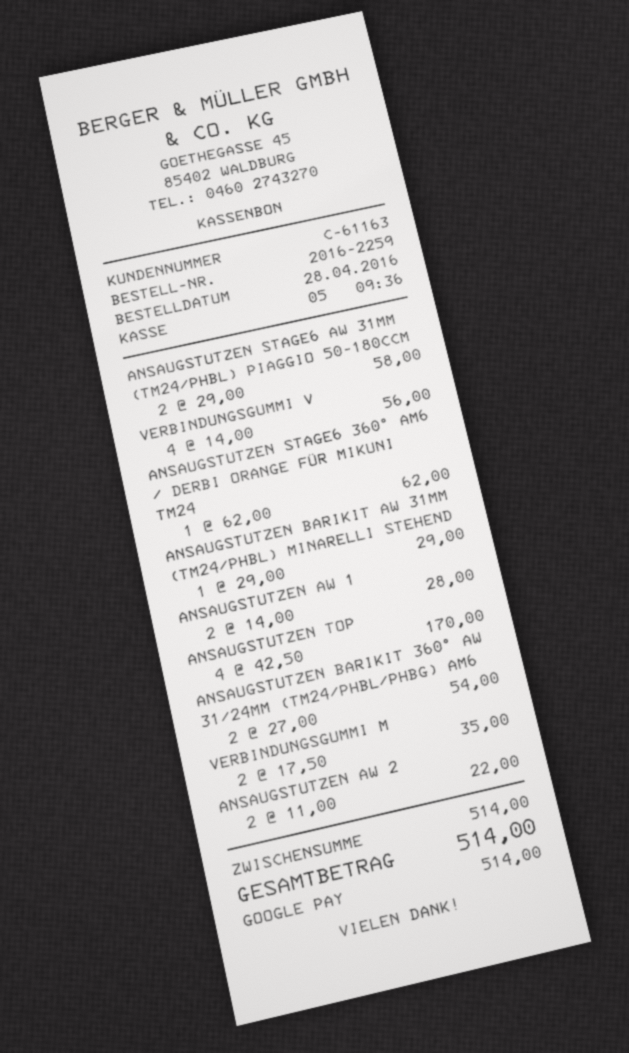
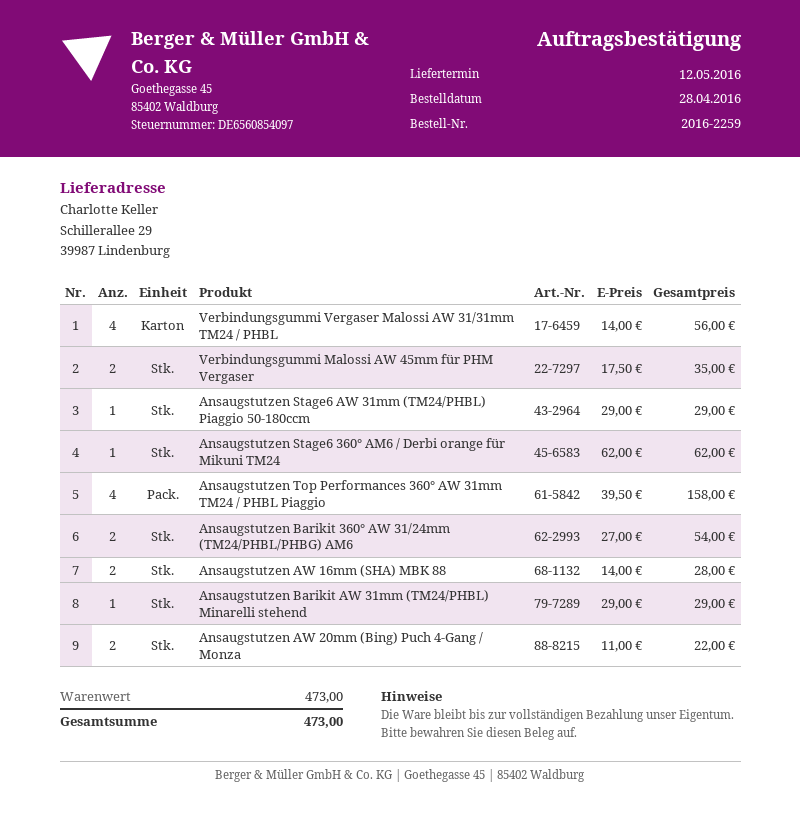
ANSAUGSTUTZEN STAGE6 AW 31MM (TM24/PHBL) PIAGGIO 50-180CCM: 2 x 29.00 = 58.00 -> 1 x 29.00 = 29.00
ANSAUGSTUTZEN TOP: 4 x 42.50 = 170.00 -> 4 x 39.50 = 158.00
subtotal: 514.00 -> 473.00
total: 514.00 -> 473.00

